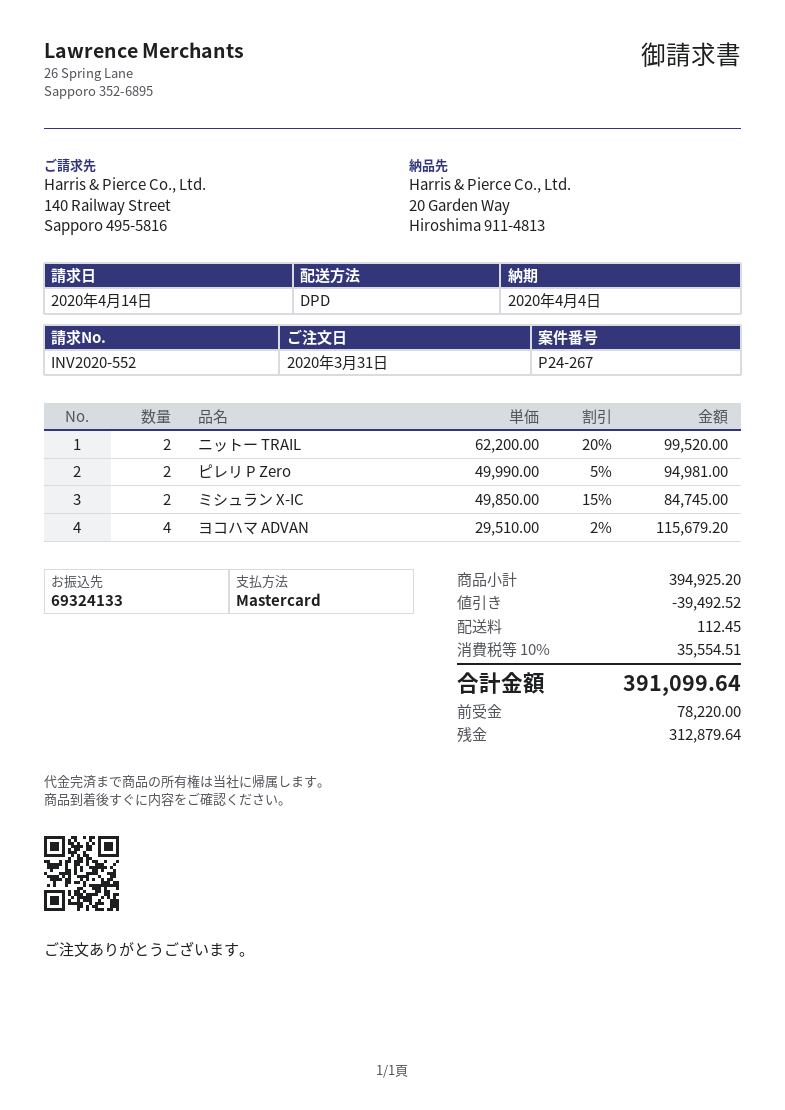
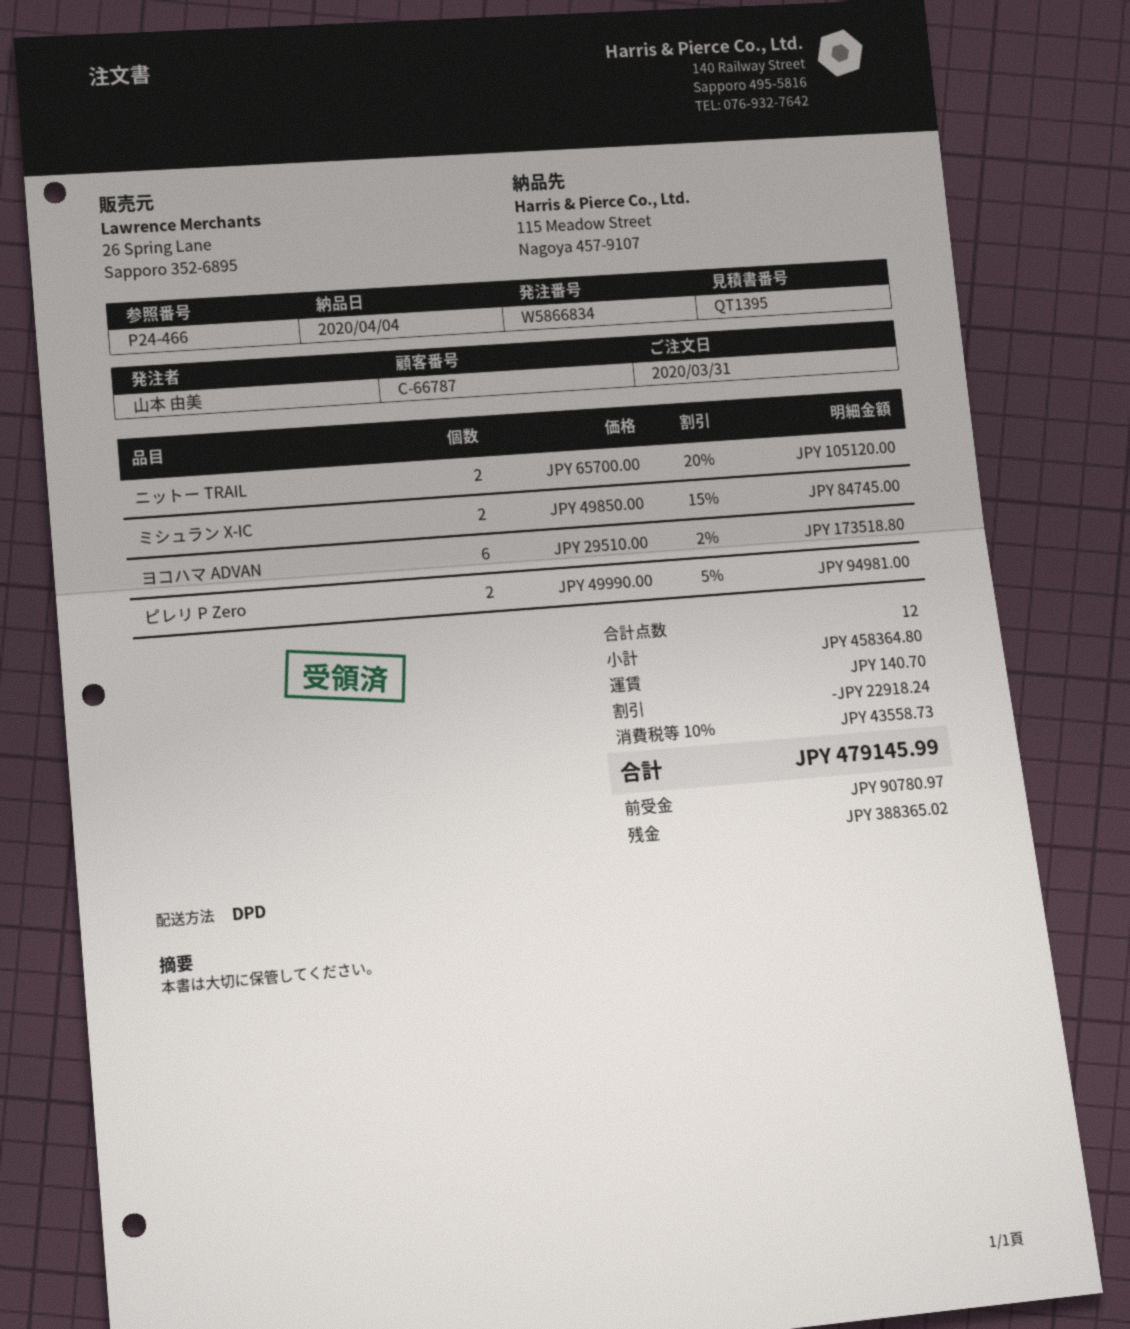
reference: P24-267 -> P24-466
ship to: 20 Garden Way, Hiroshima 911-4813 -> 115 Meadow Street, Nagoya 457-9107
ニットー TRAIL: 2 x 62200.00 - 20% = 99520.00 -> 2 x 65700.00 - 20% = 105120.00
ヨコハマ ADVAN: 4 x 29510.00 - 2% = 115679.20 -> 6 x 29510.00 - 2% = 173518.80
subtotal: 394925.20 -> 458364.80
discount: 39492.52 -> 22918.24
shipping: 112.45 -> 140.70
tax: 10% = 35554.51 -> 10% = 43558.73
total: 391099.64 -> 479145.99
deposit: 78220.00 -> 90780.97
balance: 312879.64 -> 388365.02

